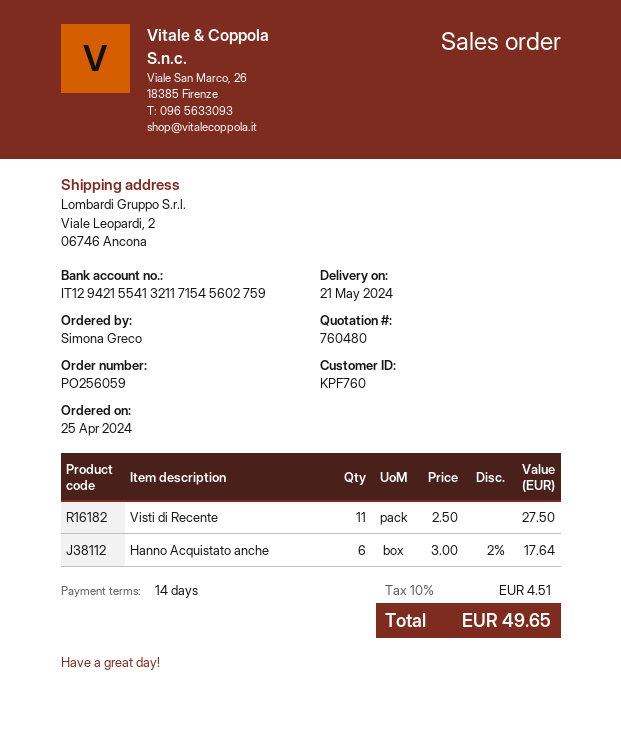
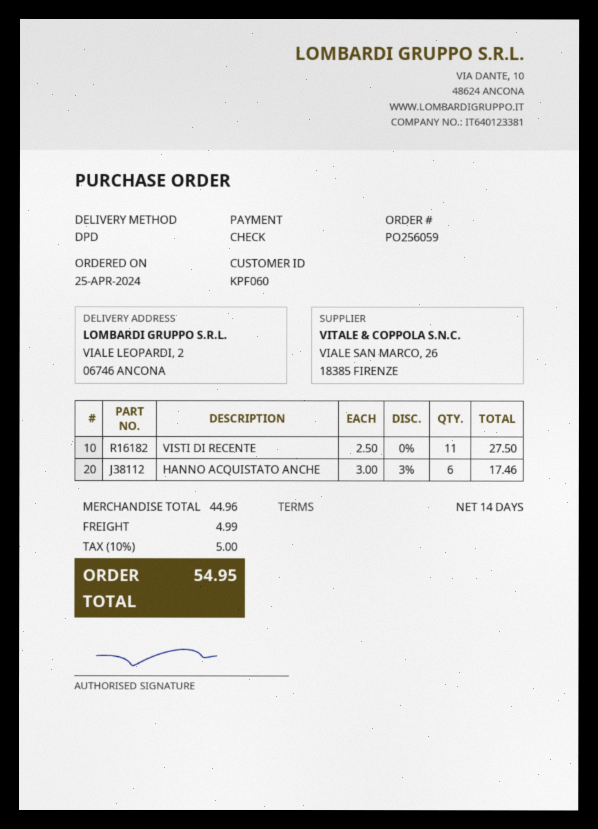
customer number: KPF760 -> KPF060
Hanno Acquistato anche: 6 x 3.00 - 2% = 17.64 -> 6 x 3.00 - 3% = 17.46
shipping: none -> 4.99
tax: 10% = 4.51 -> 10% = 5.00
total: 49.65 -> 54.95

